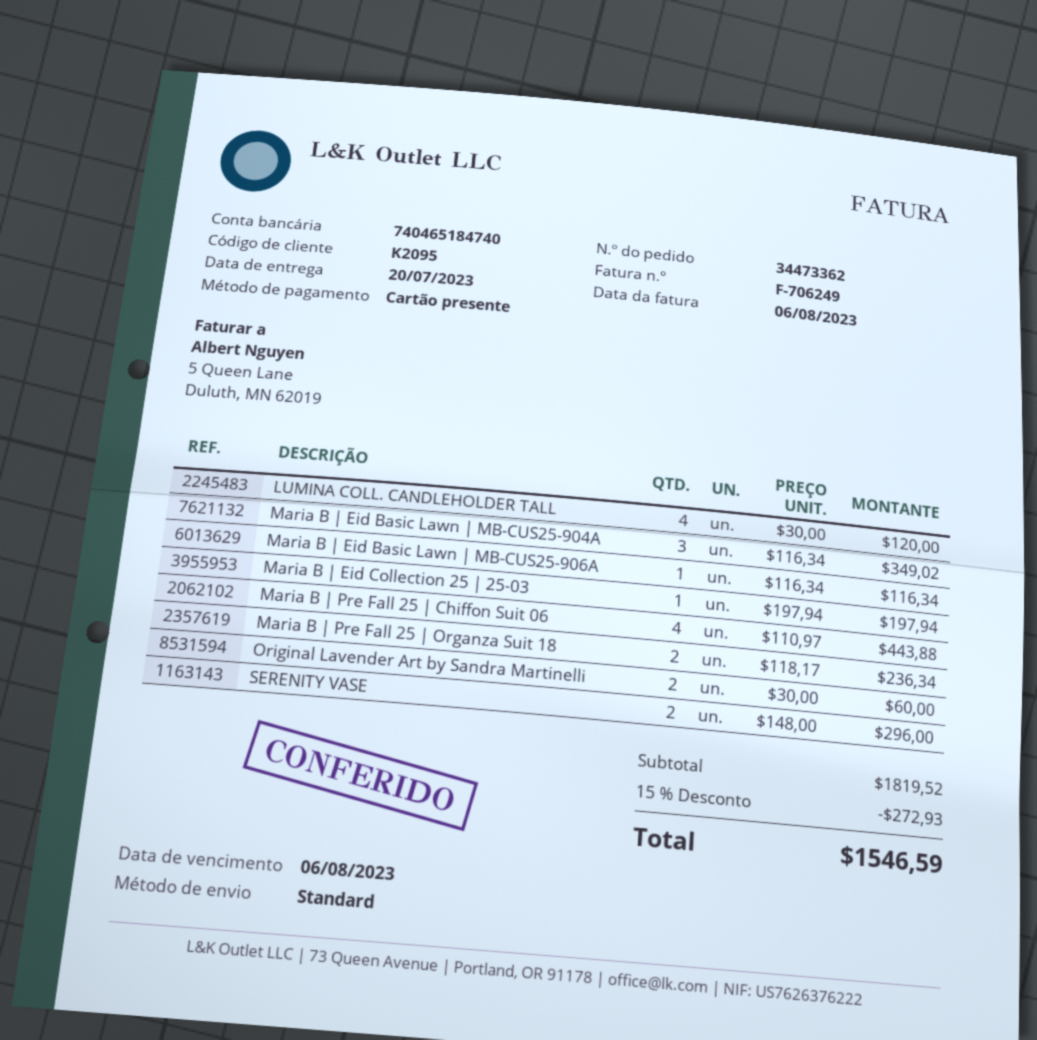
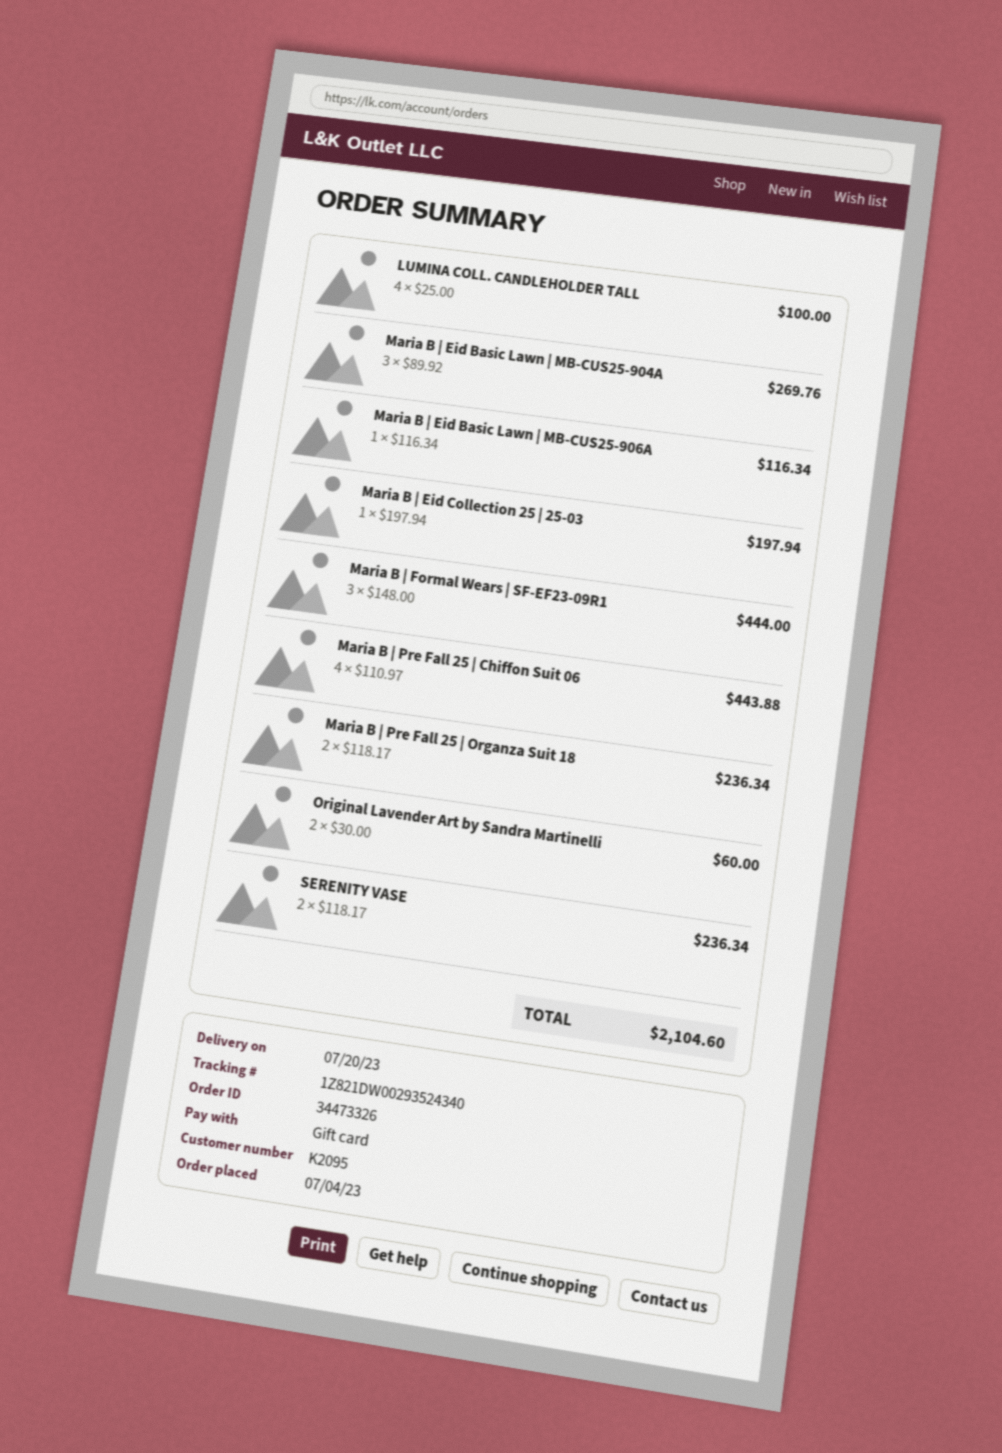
order number: 34473362 -> 34473326
LUMINA COLL. CANDLEHOLDER TALL: 4 x 30.00 = 120.00 -> 4 x 25.00 = 100.00
Maria B | Eid Basic Lawn | MB-CUS25-904A: 3 x 116.34 = 349.02 -> 3 x 89.92 = 269.76
SERENITY VASE: 2 x 148.00 = 296.00 -> 2 x 118.17 = 236.34
Maria B | Formal Wears | SF-EF23-09R1: none -> 3 x 148.00 = 444.00
discount: 15% = 272.93 -> none
total: 1546.59 -> 2104.60

